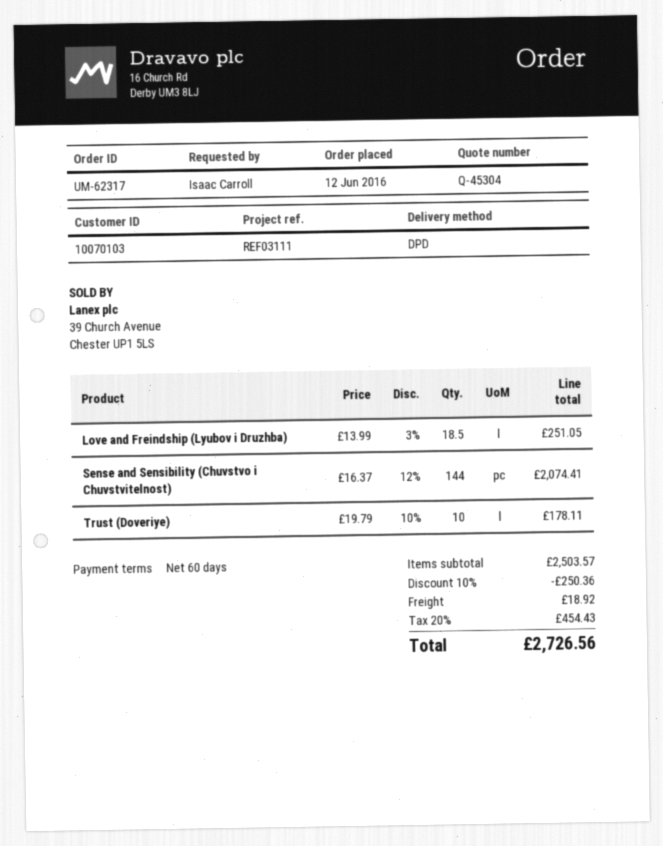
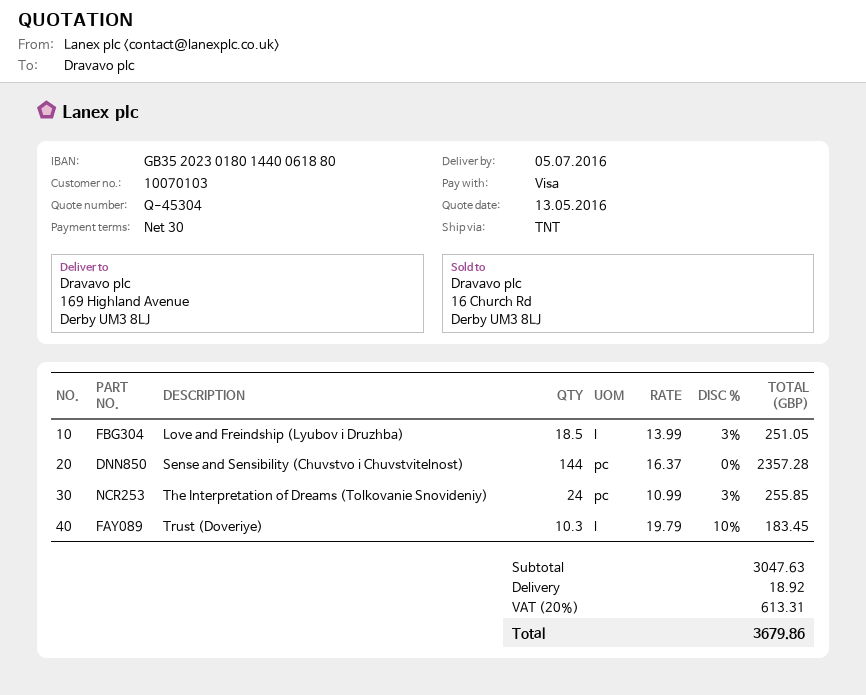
payment terms: 60 days -> 30 days
shipping method: DPD -> TNT
Sense and Sensibility (Chuvstvo i Chuvstvitelnost): 144 x 16.37 - 12% = 2074.41 -> 144 x 16.37 = 2357.28
Trust (Doveriye): 10 x 19.79 - 10% = 178.11 -> 10.3 x 19.79 - 10% = 183.45
The Interpretation of Dreams (Tolkovanie Snovideniy): none -> 24 x 10.99 - 3% = 255.85
subtotal: 2503.57 -> 3047.63
discount: 10% = 250.36 -> none
tax: 20% = 454.43 -> 20% = 613.31
total: 2726.56 -> 3679.86

